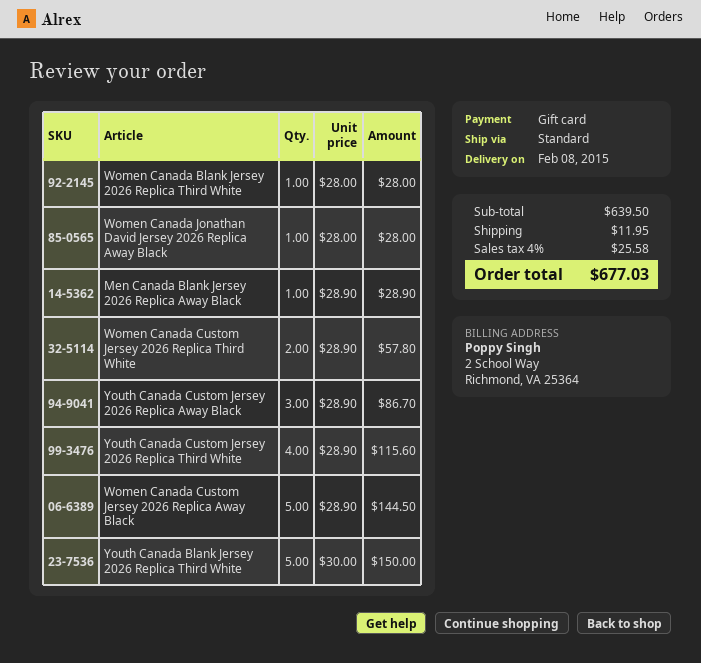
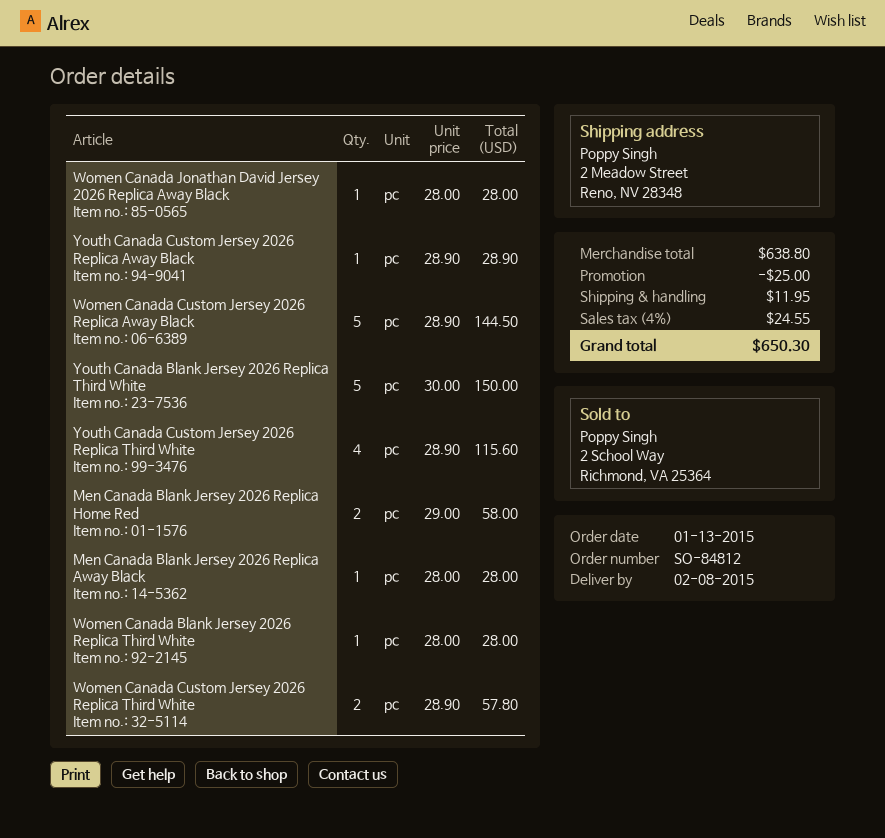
Men Canada Blank Jersey 2026 Replica Away Black: 1 x 28.90 = 28.90 -> 1 x 28.00 = 28.00
Youth Canada Custom Jersey 2026 Replica Away Black: 3 x 28.90 = 86.70 -> 1 x 28.90 = 28.90
Men Canada Blank Jersey 2026 Replica Home Red: none -> 2 x 29.00 = 58.00
subtotal: 639.50 -> 638.80
discount: none -> 25.00
tax: 4% = 25.58 -> 4% = 24.55
total: 677.03 -> 650.30

